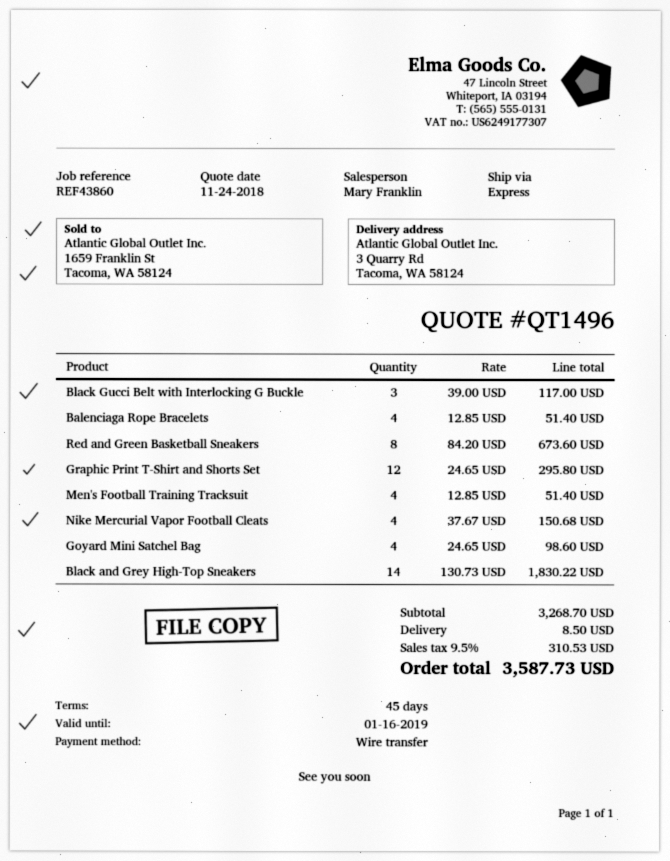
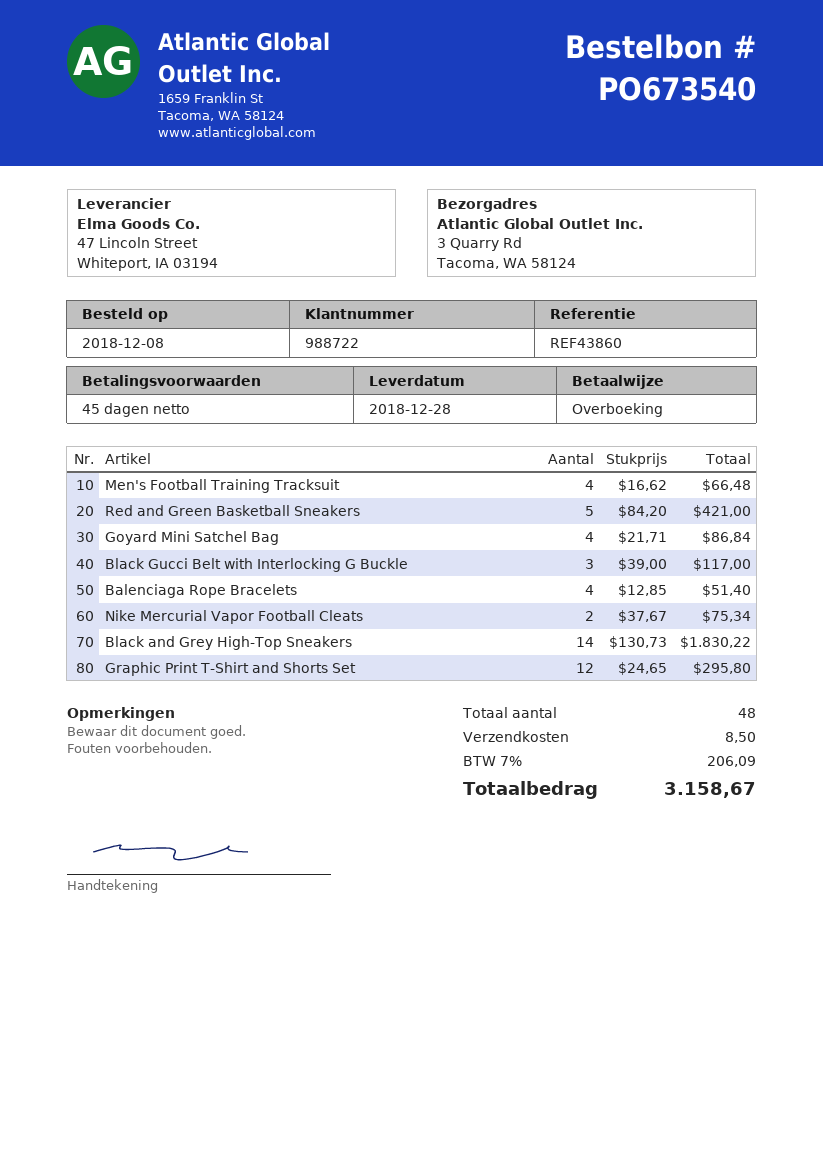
Red and Green Basketball Sneakers: 8 x 84.20 = 673.60 -> 5 x 84.20 = 421.00
Men's Football Training Tracksuit: 4 x 12.85 = 51.40 -> 4 x 16.62 = 66.48
Nike Mercurial Vapor Football Cleats: 4 x 37.67 = 150.68 -> 2 x 37.67 = 75.34
Goyard Mini Satchel Bag: 4 x 24.65 = 98.60 -> 4 x 21.71 = 86.84
tax: 9.5% = 310.53 -> 7% = 206.09
total: 3587.73 -> 3158.67

